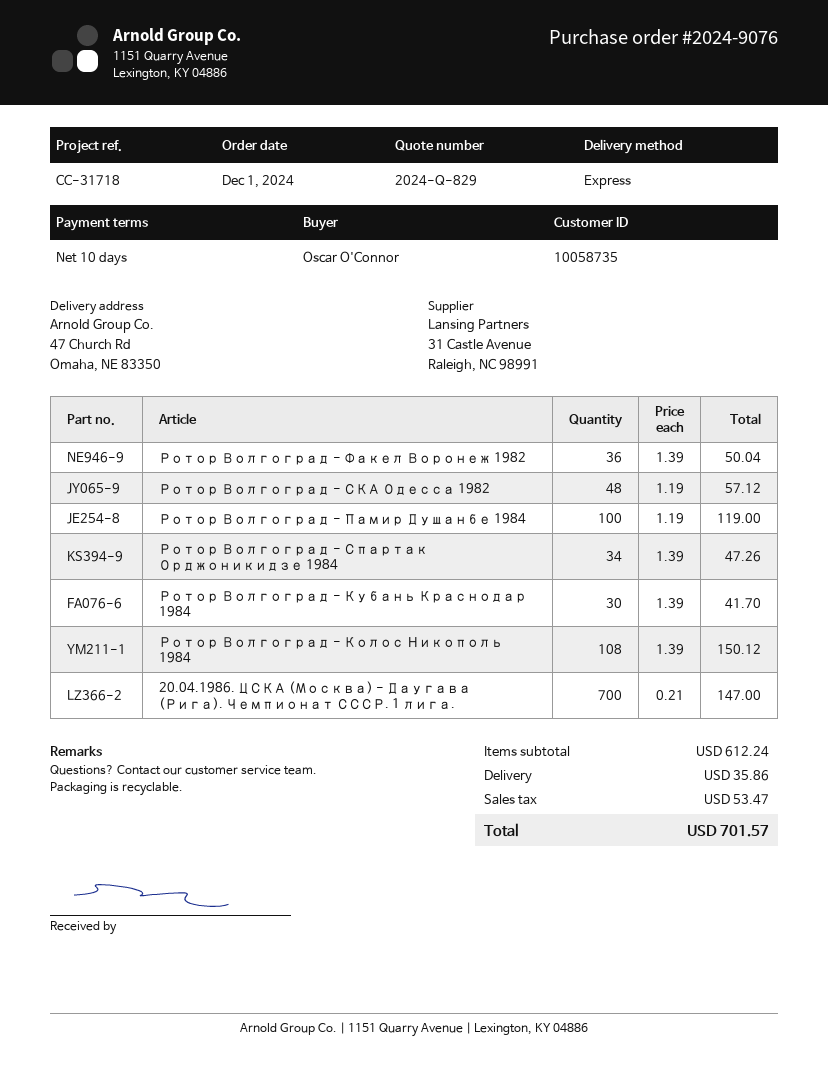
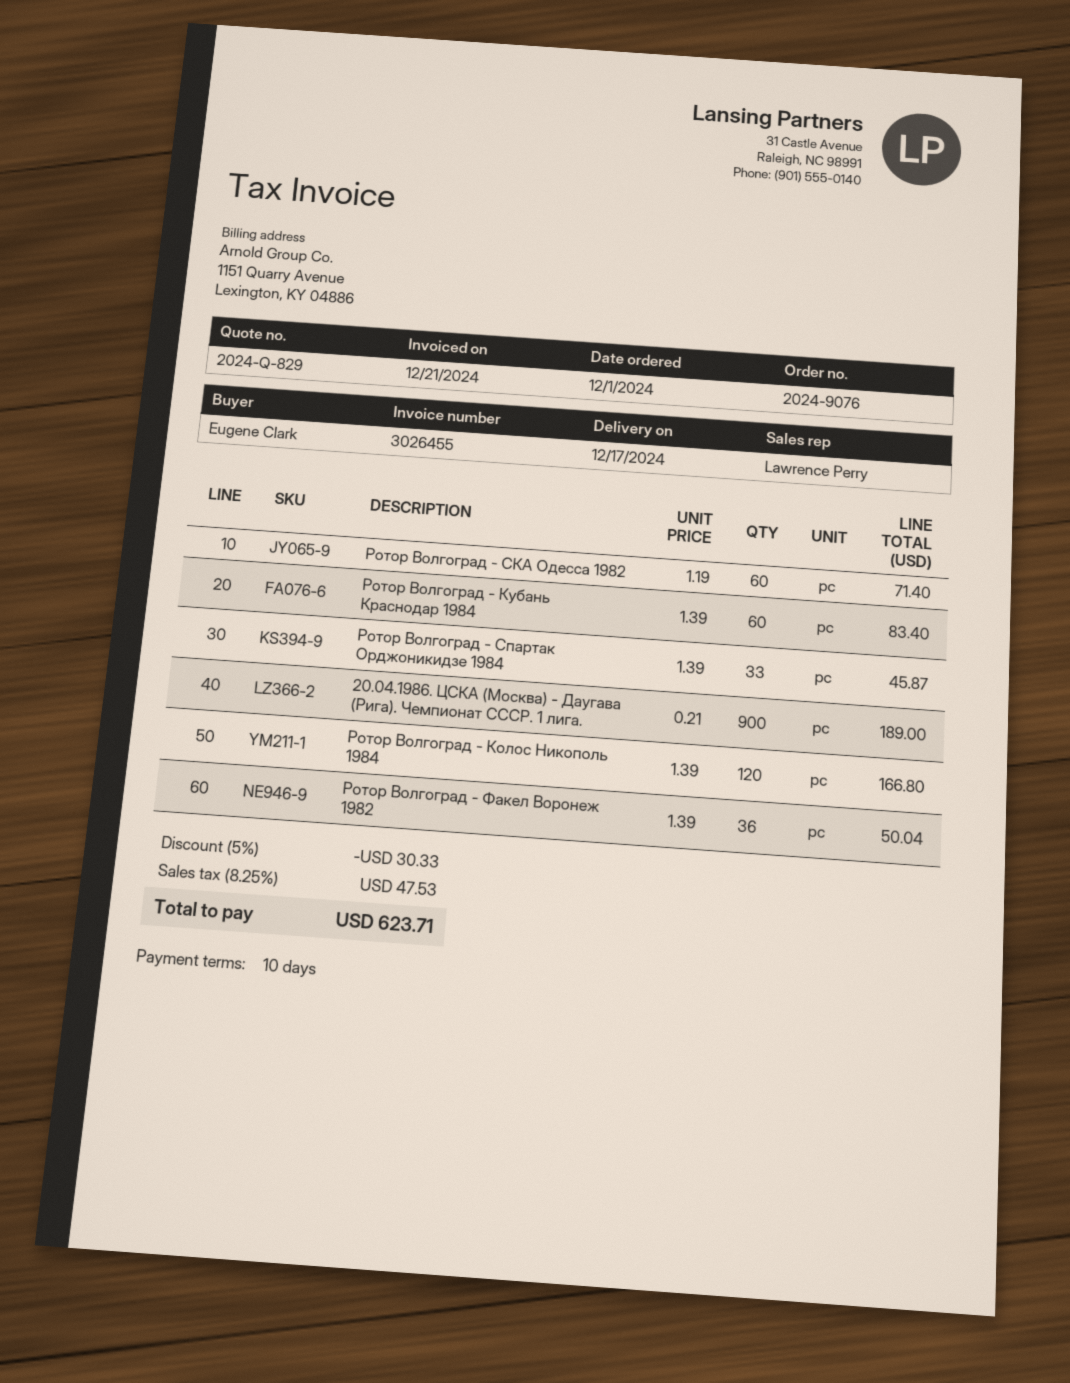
ordered by: Oscar O'Connor -> Eugene Clark
Ротор Волгоград - СКА Одесса 1982: 48 x 1.19 = 57.12 -> 60 x 1.19 = 71.40
Ротор Волгоград - Памир Душанбе 1984: 100 x 1.19 = 119.00 -> none
Ротор Волгоград - Спартак Орджоникидзе 1984: 34 x 1.39 = 47.26 -> 33 x 1.39 = 45.87
Ротор Волгоград - Кубань Краснодар 1984: 30 x 1.39 = 41.70 -> 60 x 1.39 = 83.40
Ротор Волгоград - Колос Никополь 1984: 108 x 1.39 = 150.12 -> 120 x 1.39 = 166.80
20.04.1986. ЦСКА (Москва) - Даугава (Рига). Чемпионат СССР. 1 лига.: 700 x 0.21 = 147.00 -> 900 x 0.21 = 189.00
discount: none -> 5% = 30.33
shipping: 35.86 -> none
tax: 53.47 -> 47.53
total: 701.57 -> 623.71

